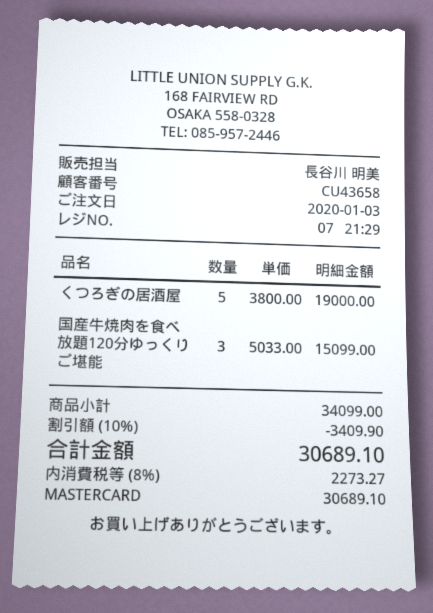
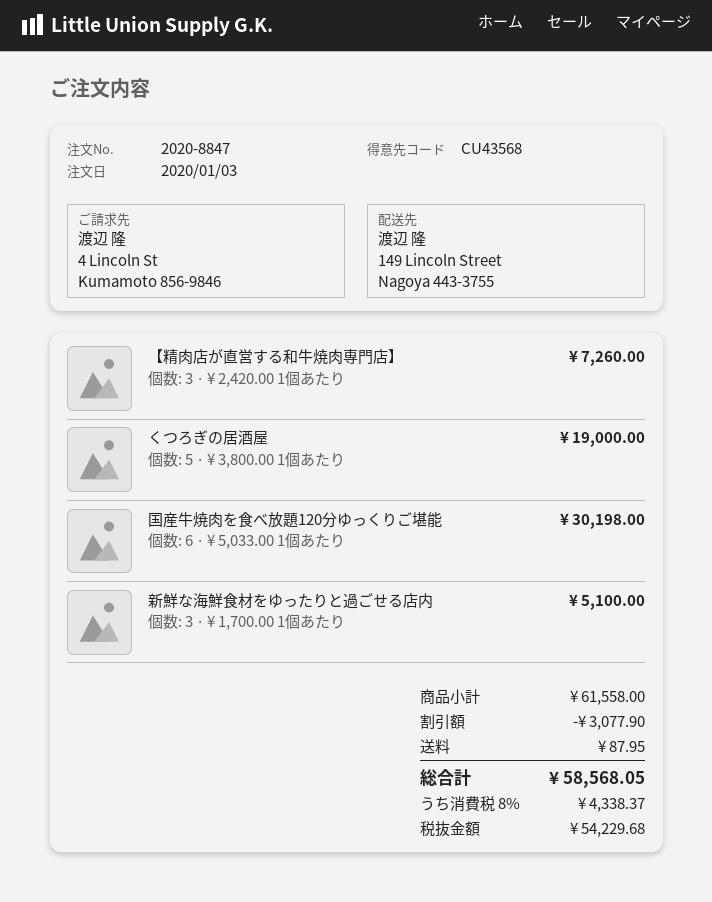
customer number: CU43658 -> CU43568
国産牛焼肉を食べ放題120分ゆっくりご堪能: 3 x 5033.00 = 15099.00 -> 6 x 5033.00 = 30198.00
【精肉店が直営する和牛焼肉専門店】: none -> 3 x 2420.00 = 7260.00
新鮮な海鮮食材をゆったりと過ごせる店内: none -> 3 x 1700.00 = 5100.00
subtotal: 34099.00 -> 61558.00
discount: 3409.90 -> 3077.90
shipping: none -> 87.95
tax: 8% = 2273.27 -> 8% = 4338.37
total: 30689.10 -> 58568.05

